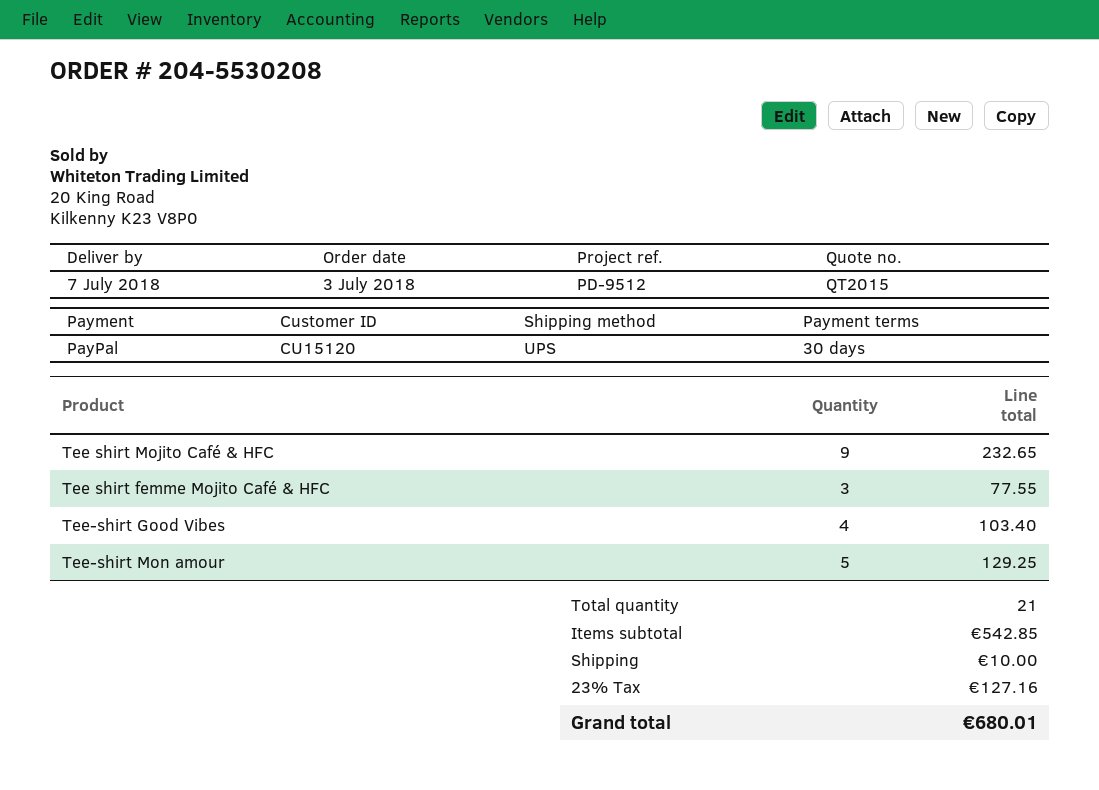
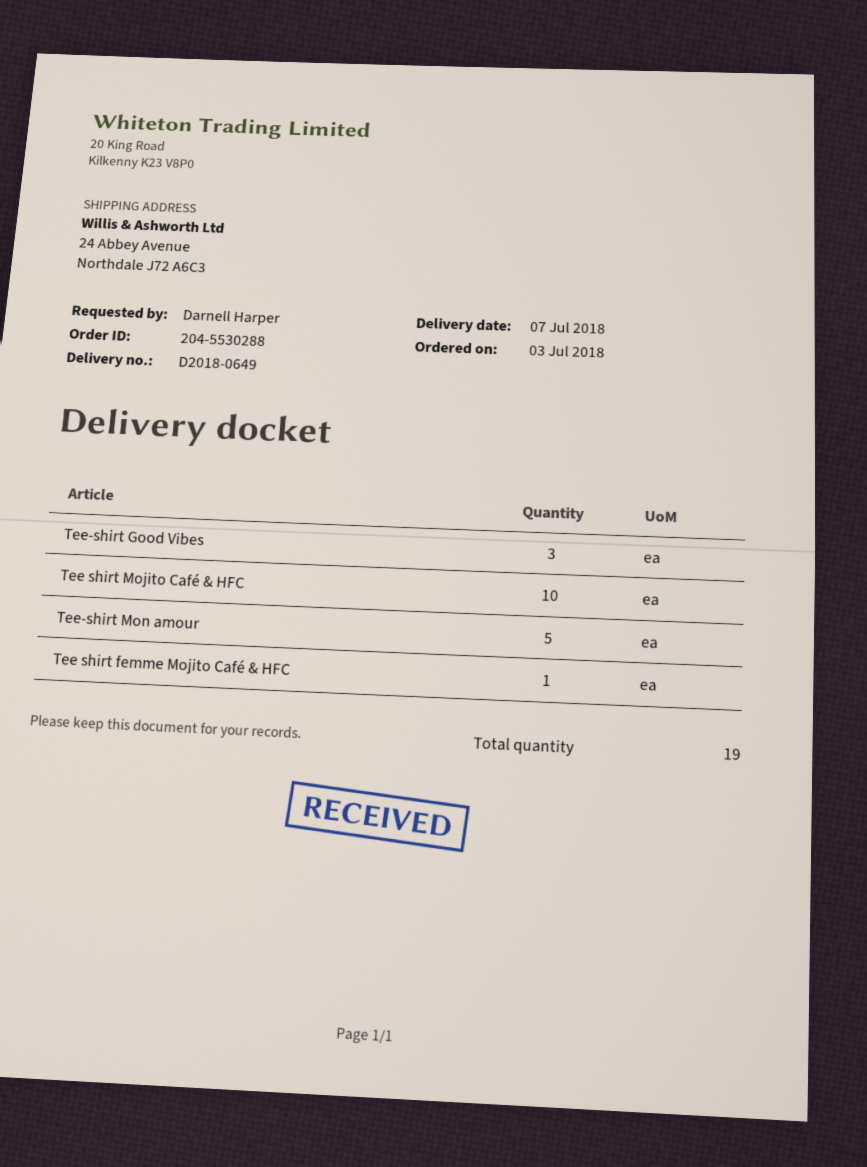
order number: 204-5530208 -> 204-5530288
Tee shirt Mojito Café & HFC: 9 -> 10
Tee shirt femme Mojito Café & HFC: 3 -> 1
Tee-shirt Good Vibes: 4 -> 3
total quantity: 21 -> 19

